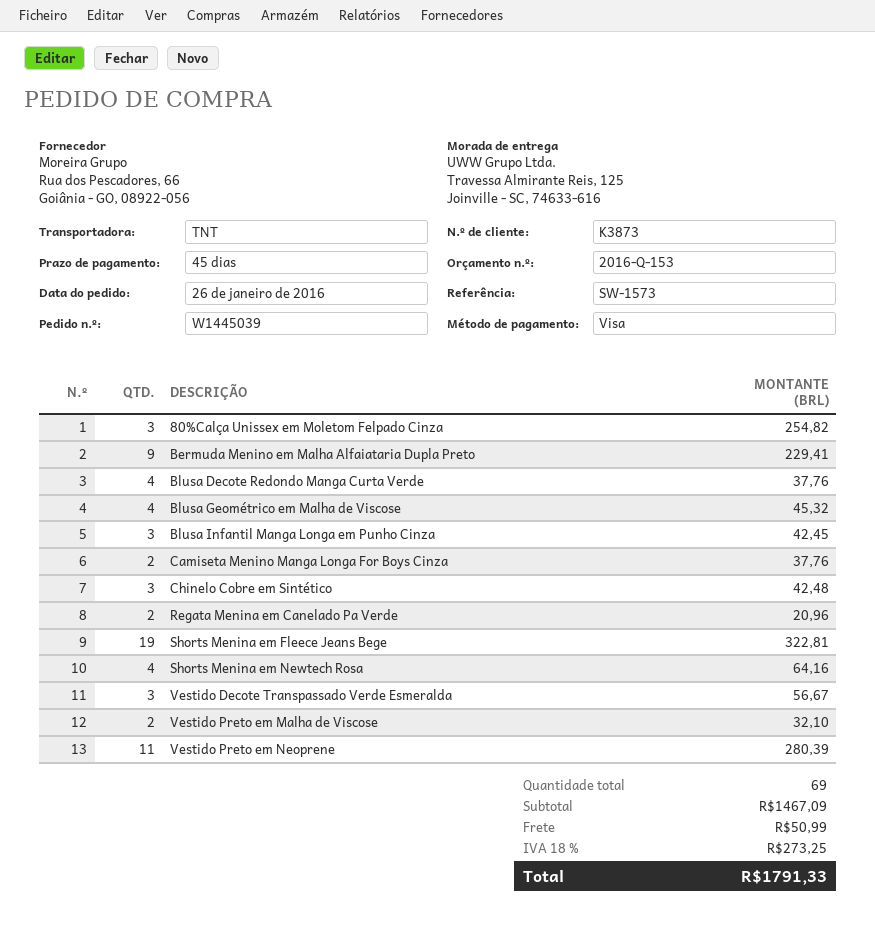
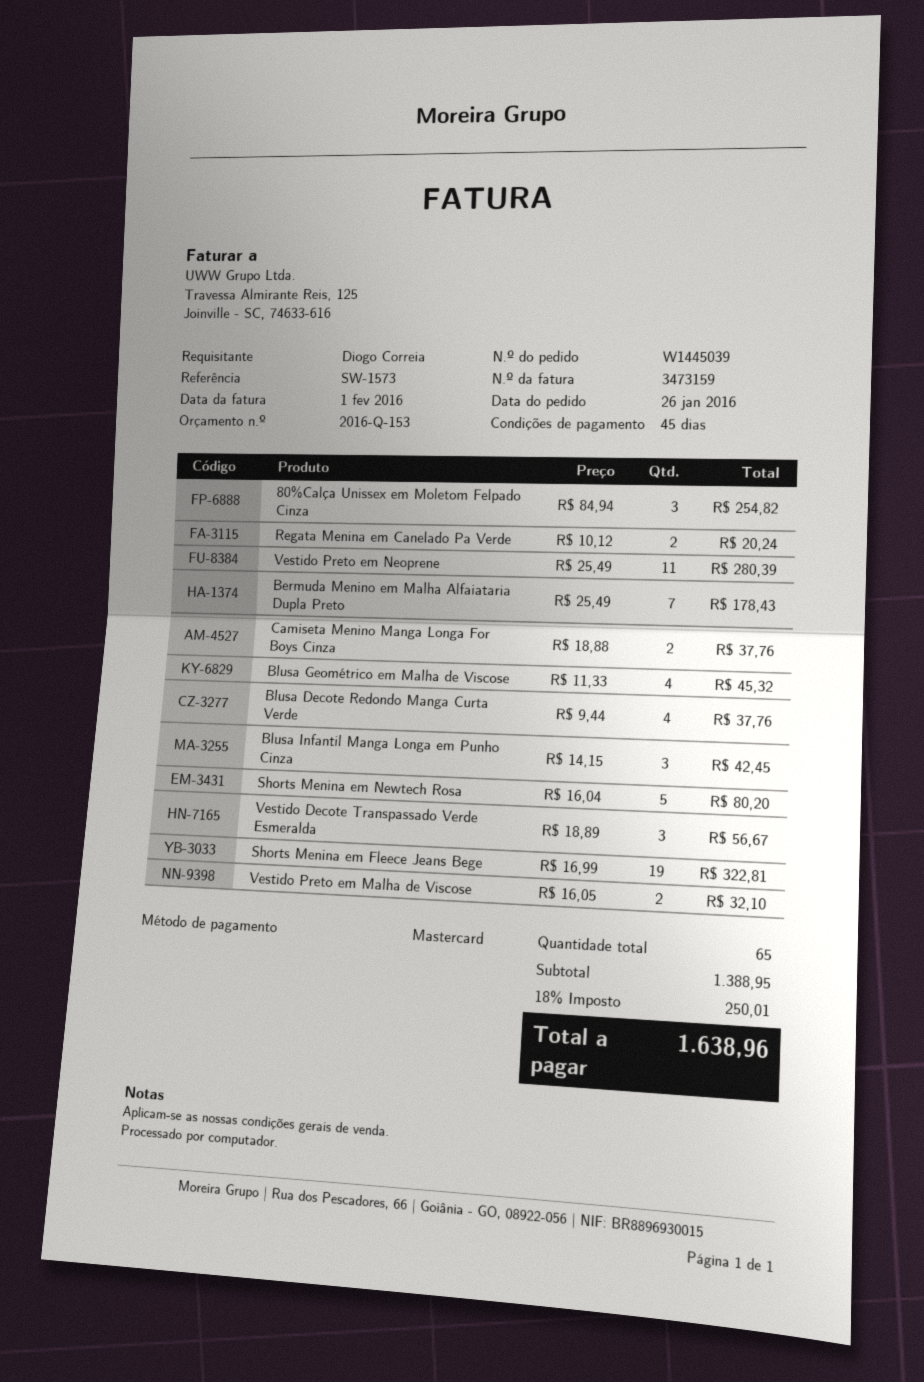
payment method: Visa -> Mastercard
Bermuda Menino em Malha Alfaiataria Dupla Preto: 9 for 229.41 -> 7 for 178.43
Chinelo Cobre em Sintético: 3 for 42.48 -> none
Regata Menina em Canelado Pa Verde: 2 for 20.96 -> 2 for 20.24
Shorts Menina em Newtech Rosa: 4 for 64.16 -> 5 for 80.20
total quantity: 69 -> 65
subtotal: 1467.09 -> 1388.95
shipping: 50.99 -> none
tax: 18% = 273.25 -> 18% = 250.01
total: 1791.33 -> 1638.96

